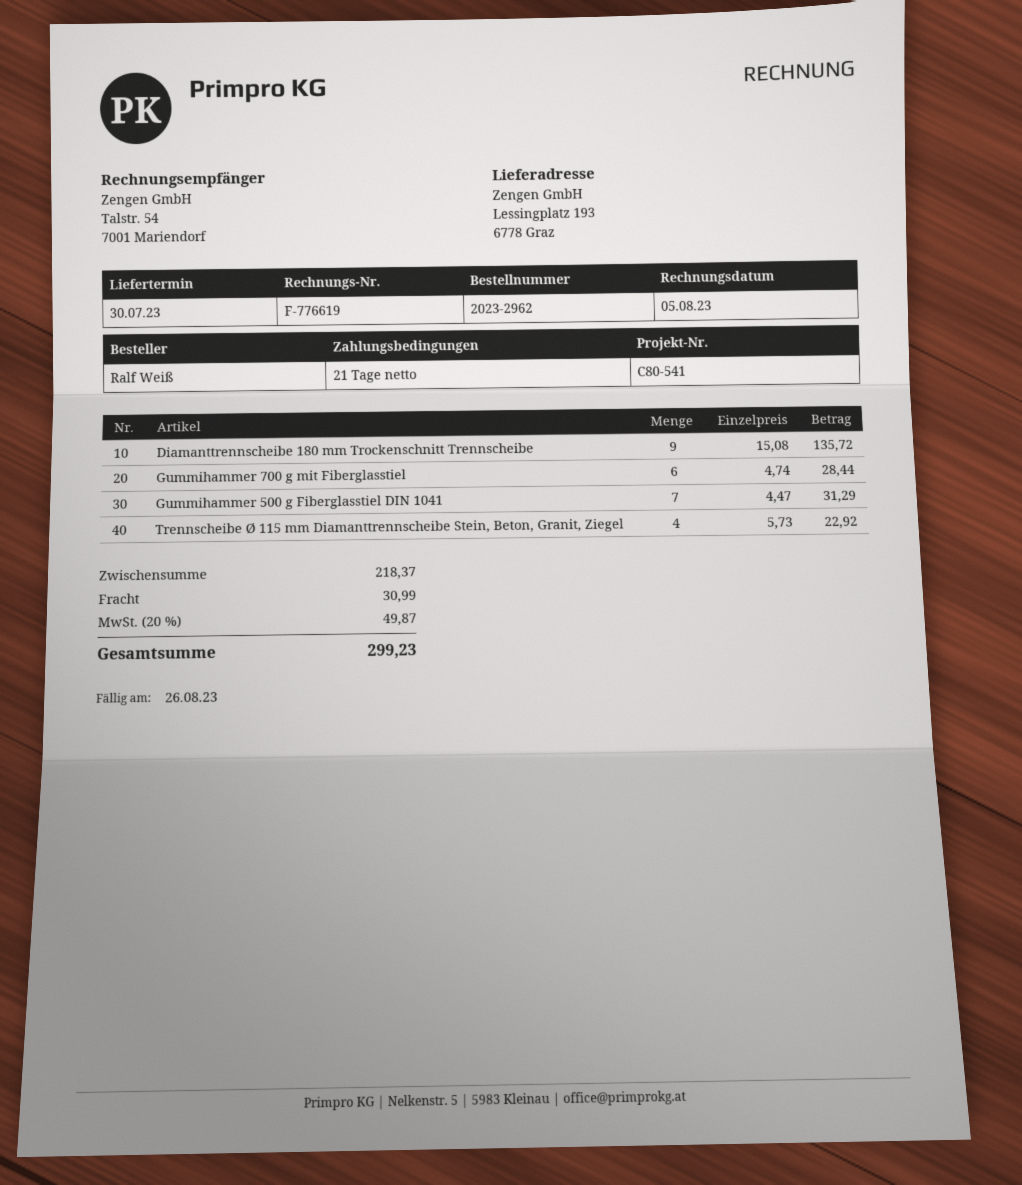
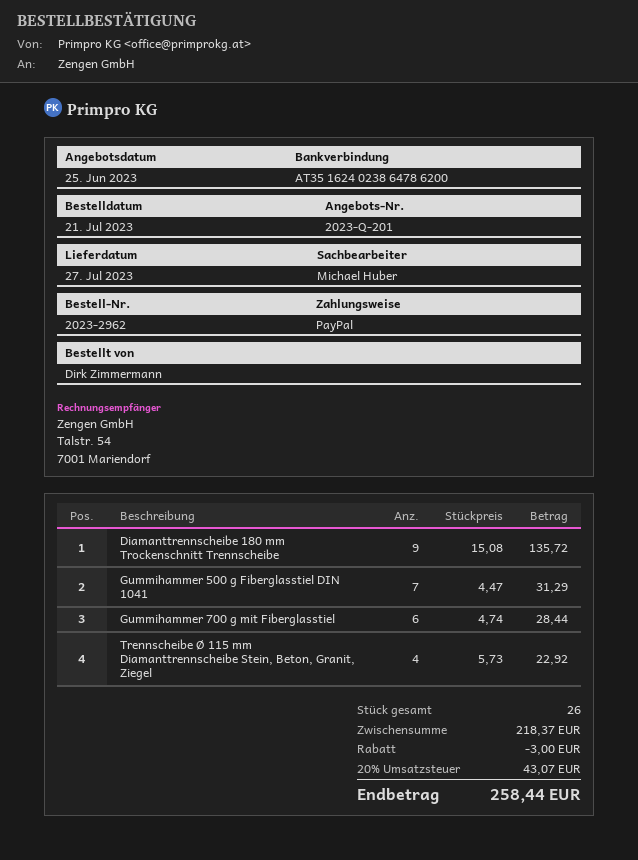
delivery date: 2023-07-30 -> 2023-07-27
ordered by: Ralf Weiß -> Dirk Zimmermann
discount: none -> 3.00
shipping: 30.99 -> none
tax: 20% = 49.87 -> 20% = 43.07
total: 299.23 -> 258.44

